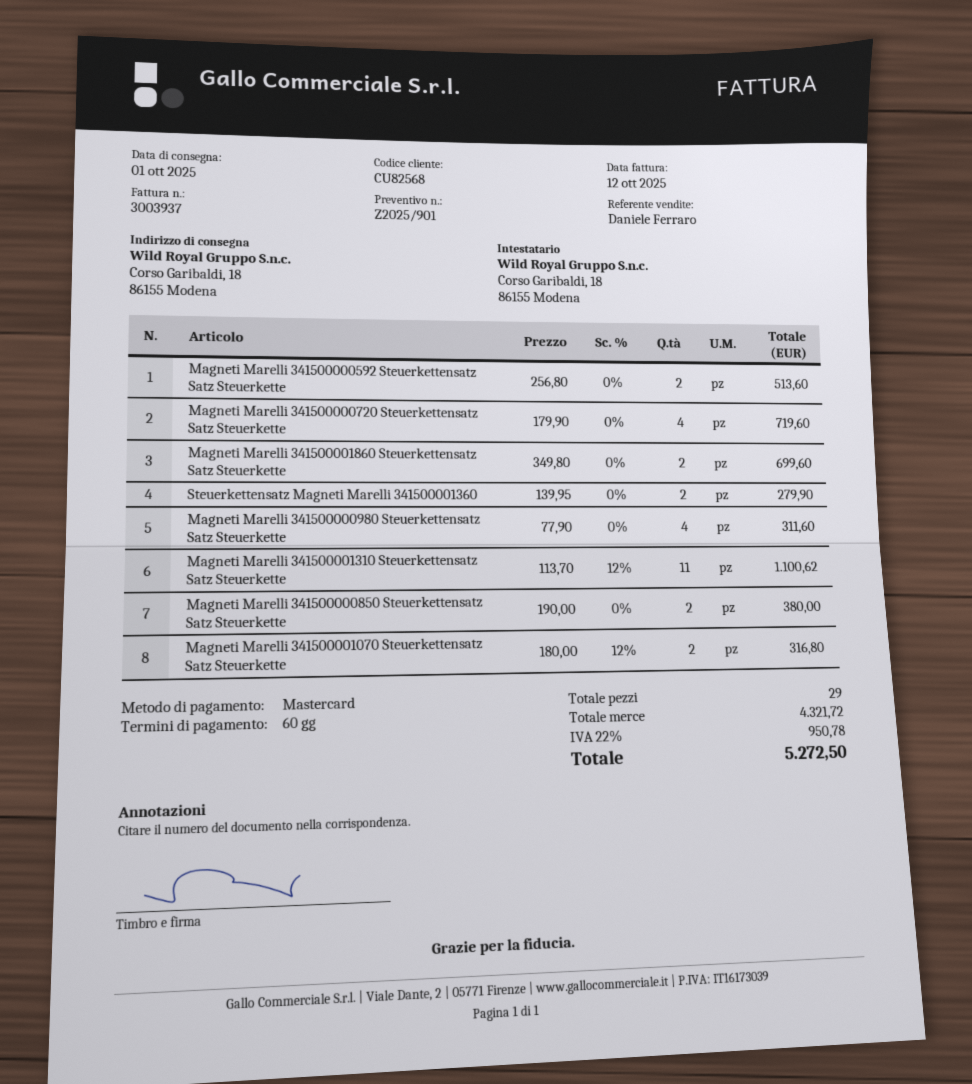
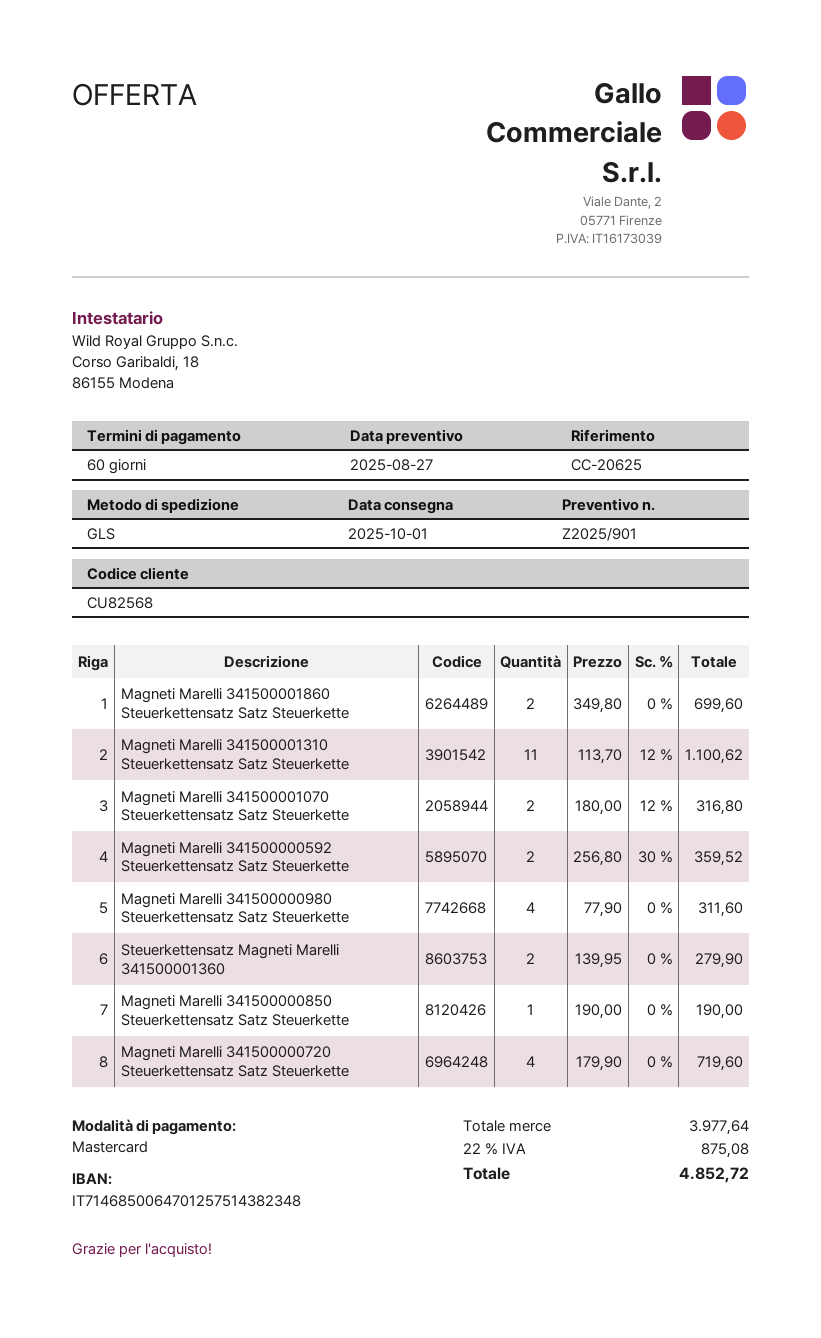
Magneti Marelli 341500000592 Steuerkettensatz Satz Steuerkette: 2 x 256.80 = 513.60 -> 2 x 256.80 - 30% = 359.52
Magneti Marelli 341500000850 Steuerkettensatz Satz Steuerkette: 2 x 190.00 = 380.00 -> 1 x 190.00 = 190.00
subtotal: 4321.72 -> 3977.64
tax: 22% = 950.78 -> 22% = 875.08
total: 5272.50 -> 4852.72

